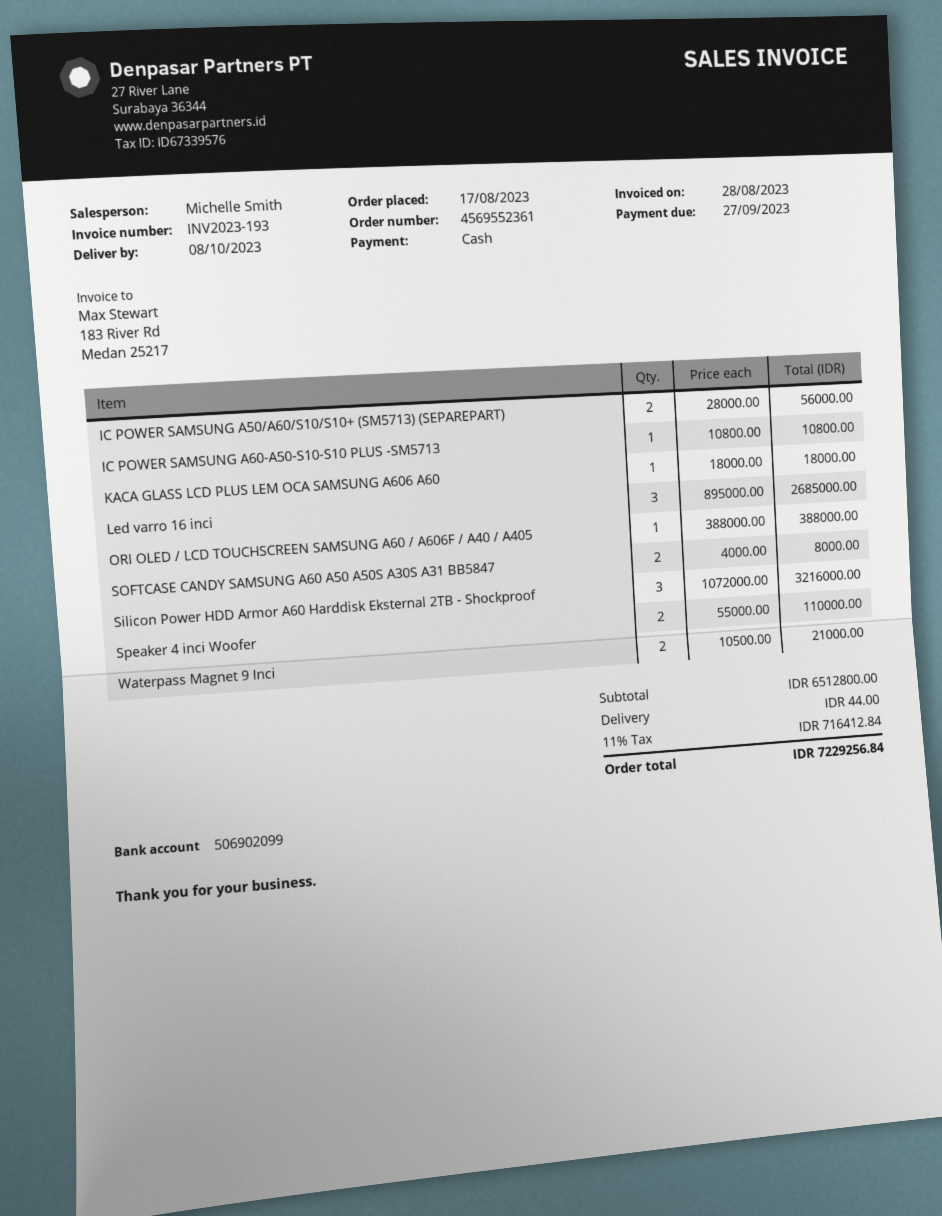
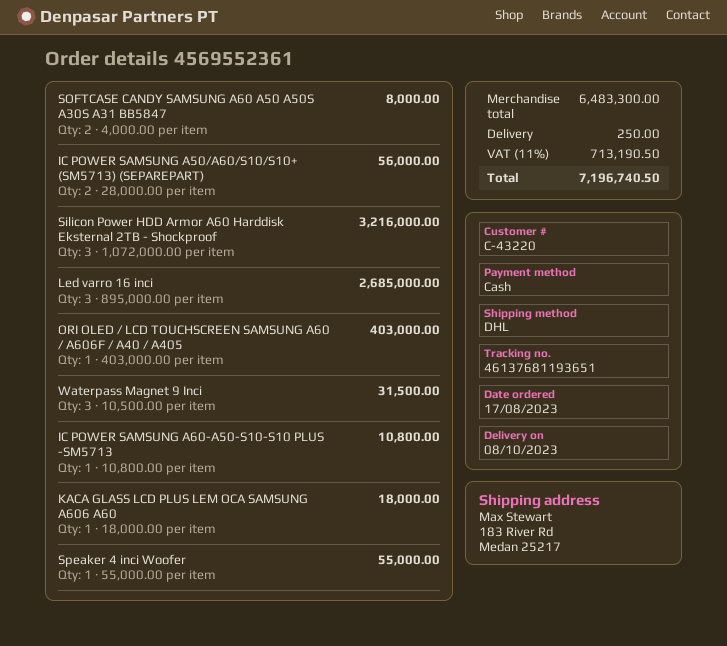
ORI OLED / LCD TOUCHSCREEN SAMSUNG A60 / A606F / A40 / A405: 1 x 388000.00 = 388000.00 -> 1 x 403000.00 = 403000.00
Speaker 4 inci Woofer: 2 x 55000.00 = 110000.00 -> 1 x 55000.00 = 55000.00
Waterpass Magnet 9 Inci: 2 x 10500.00 = 21000.00 -> 3 x 10500.00 = 31500.00
subtotal: 6512800.00 -> 6483300.00
shipping: 44.00 -> 250.00
tax: 11% = 716412.84 -> 11% = 713190.50
total: 7229256.84 -> 7196740.50

